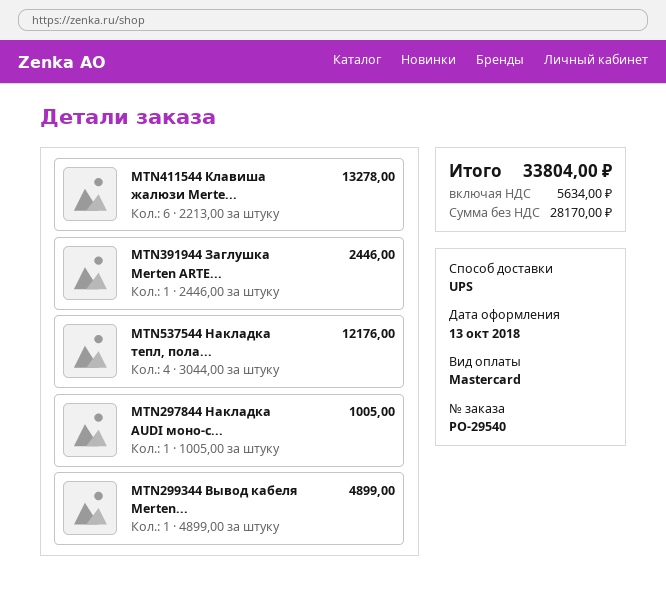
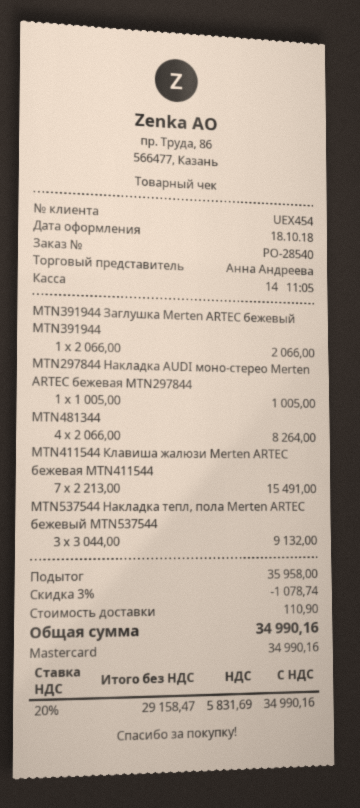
order number: PO-29540 -> PO-28540
order date: 2018-10-13 -> 2018-10-18
MTN411544 Клавиша жалюзи Merte...: 6 x 2213.00 = 13278.00 -> 7 x 2213.00 = 15491.00
MTN391944 Заглушка Merten ARTE...: 1 x 2446.00 = 2446.00 -> 1 x 2066.00 = 2066.00
MTN537544 Накладка тепл, пола...: 4 x 3044.00 = 12176.00 -> 3 x 3044.00 = 9132.00
MTN299344 Вывод кабеля Merten...: 1 x 4899.00 = 4899.00 -> none
MTN481344: none -> 4 x 2066.00 = 8264.00
discount: none -> 3% = 1078.74
shipping: none -> 110.90
net: 28170.00 -> 29158.47
tax: 5634.00 -> 5831.69
total: 33804.00 -> 34990.16

